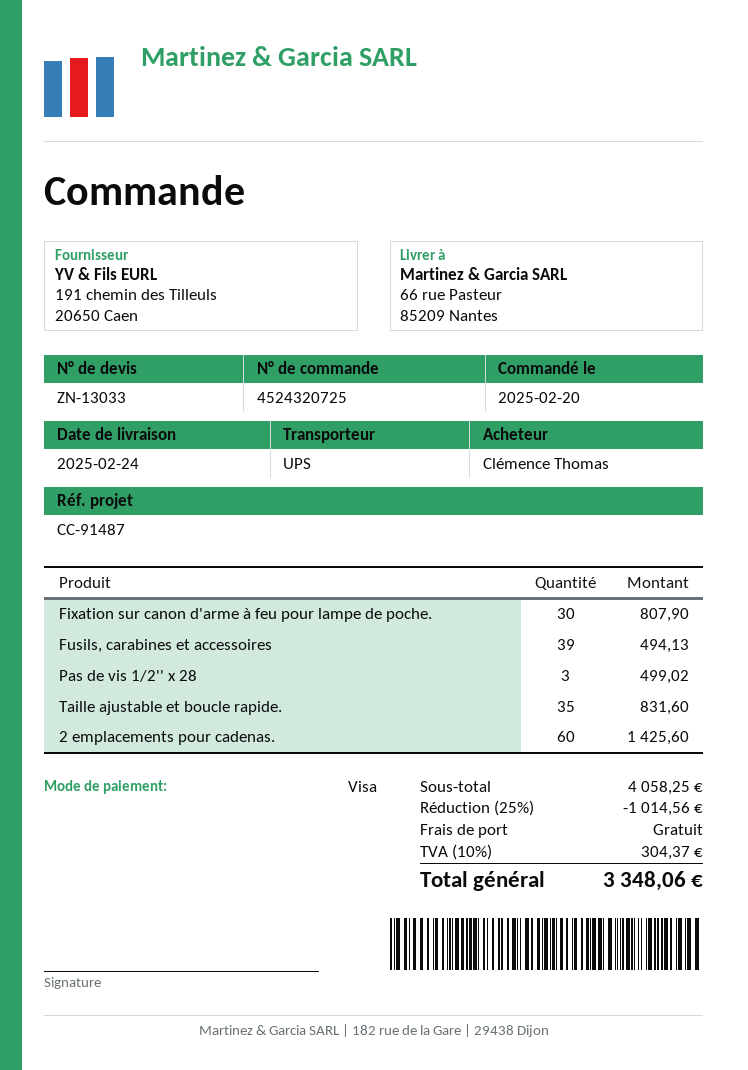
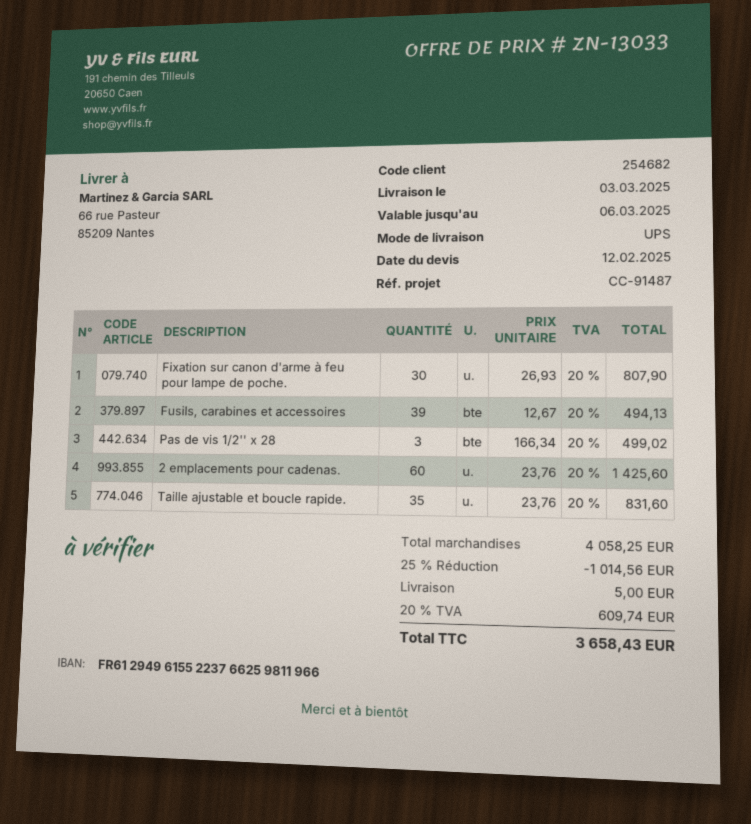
delivery date: 2025-02-24 -> 2025-03-03
shipping: 0.00 -> 5.00
tax: 10% = 304.37 -> 20% = 609.74
total: 3348.06 -> 3658.43

